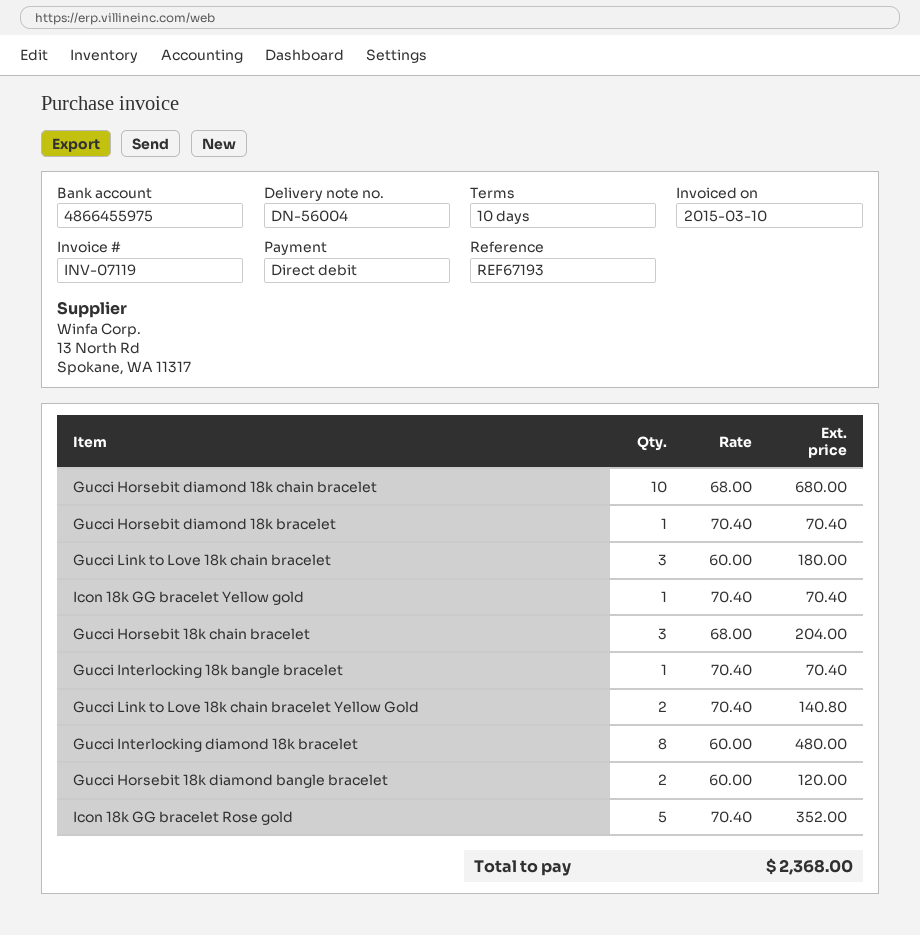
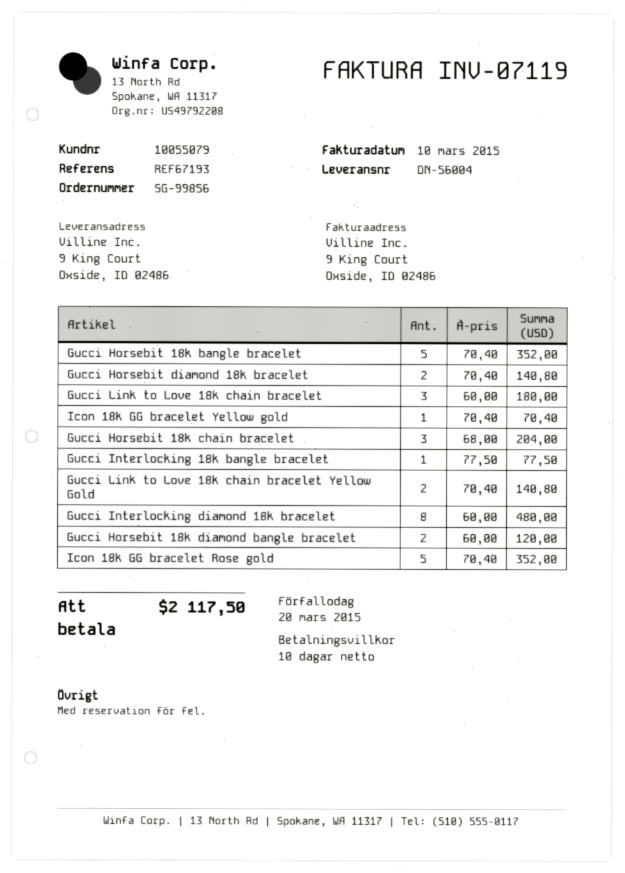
Gucci Horsebit diamond 18k chain bracelet: 10 x 68.00 = 680.00 -> none
Gucci Horsebit diamond 18k bracelet: 1 x 70.40 = 70.40 -> 2 x 70.40 = 140.80
Gucci Interlocking 18k bangle bracelet: 1 x 70.40 = 70.40 -> 1 x 77.50 = 77.50
Gucci Horsebit 18k bangle bracelet: none -> 5 x 70.40 = 352.00
total: 2368.00 -> 2117.50

